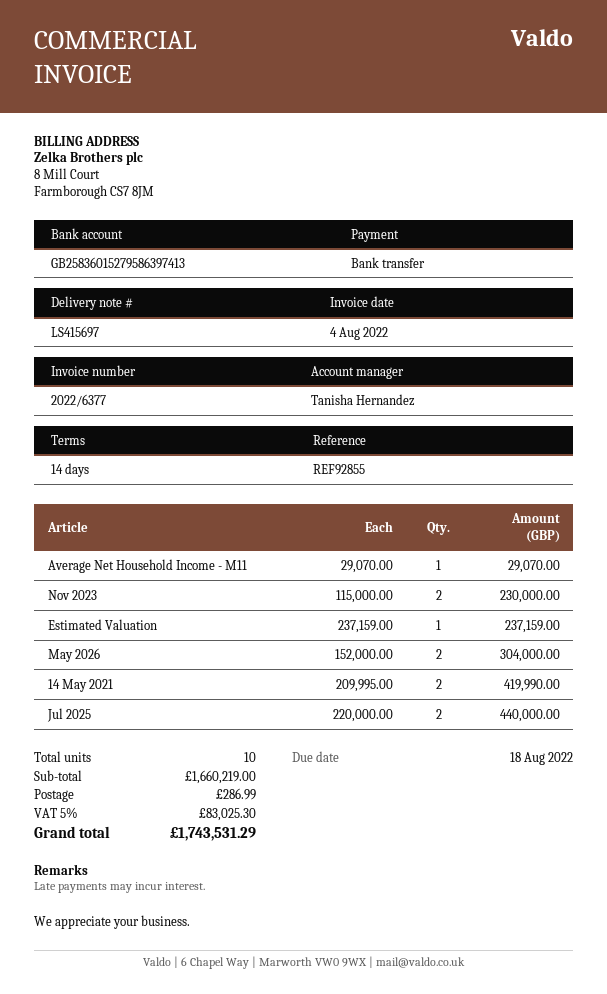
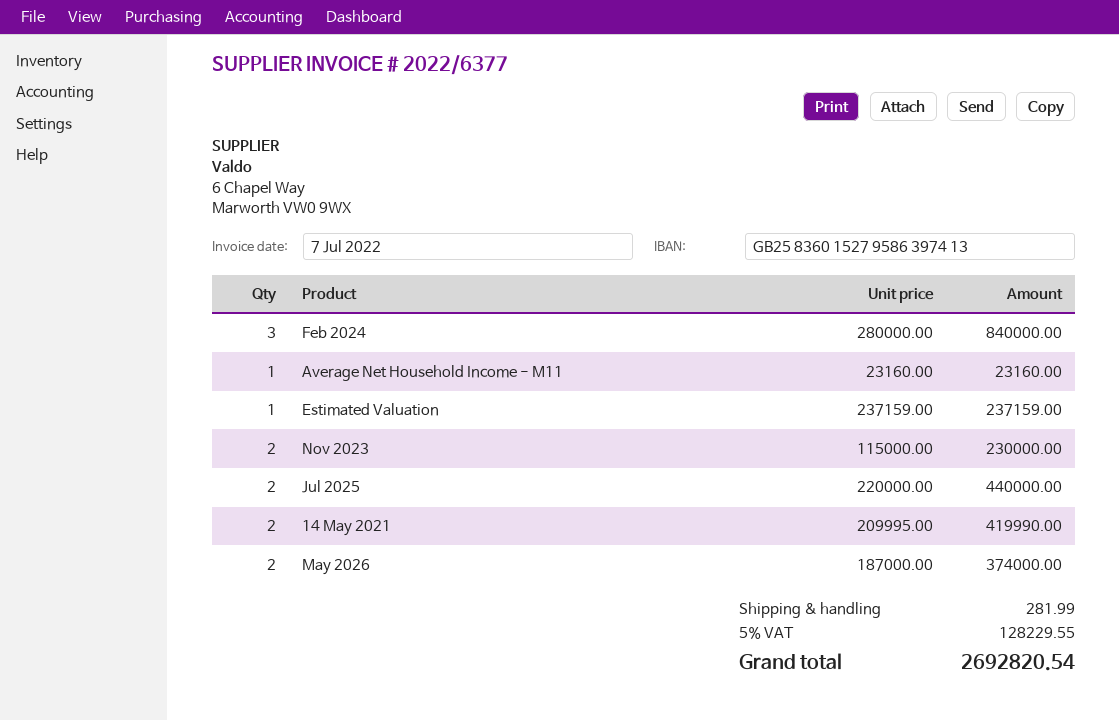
invoice date: 2022-08-04 -> 2022-07-07
Average Net Household Income - M11: 1 x 29070.00 = 29070.00 -> 1 x 23160.00 = 23160.00
May 2026: 2 x 152000.00 = 304000.00 -> 2 x 187000.00 = 374000.00
Feb 2024: none -> 3 x 280000.00 = 840000.00
shipping: 286.99 -> 281.99
tax: 5% = 83025.30 -> 5% = 128229.55
total: 1743531.29 -> 2692820.54

